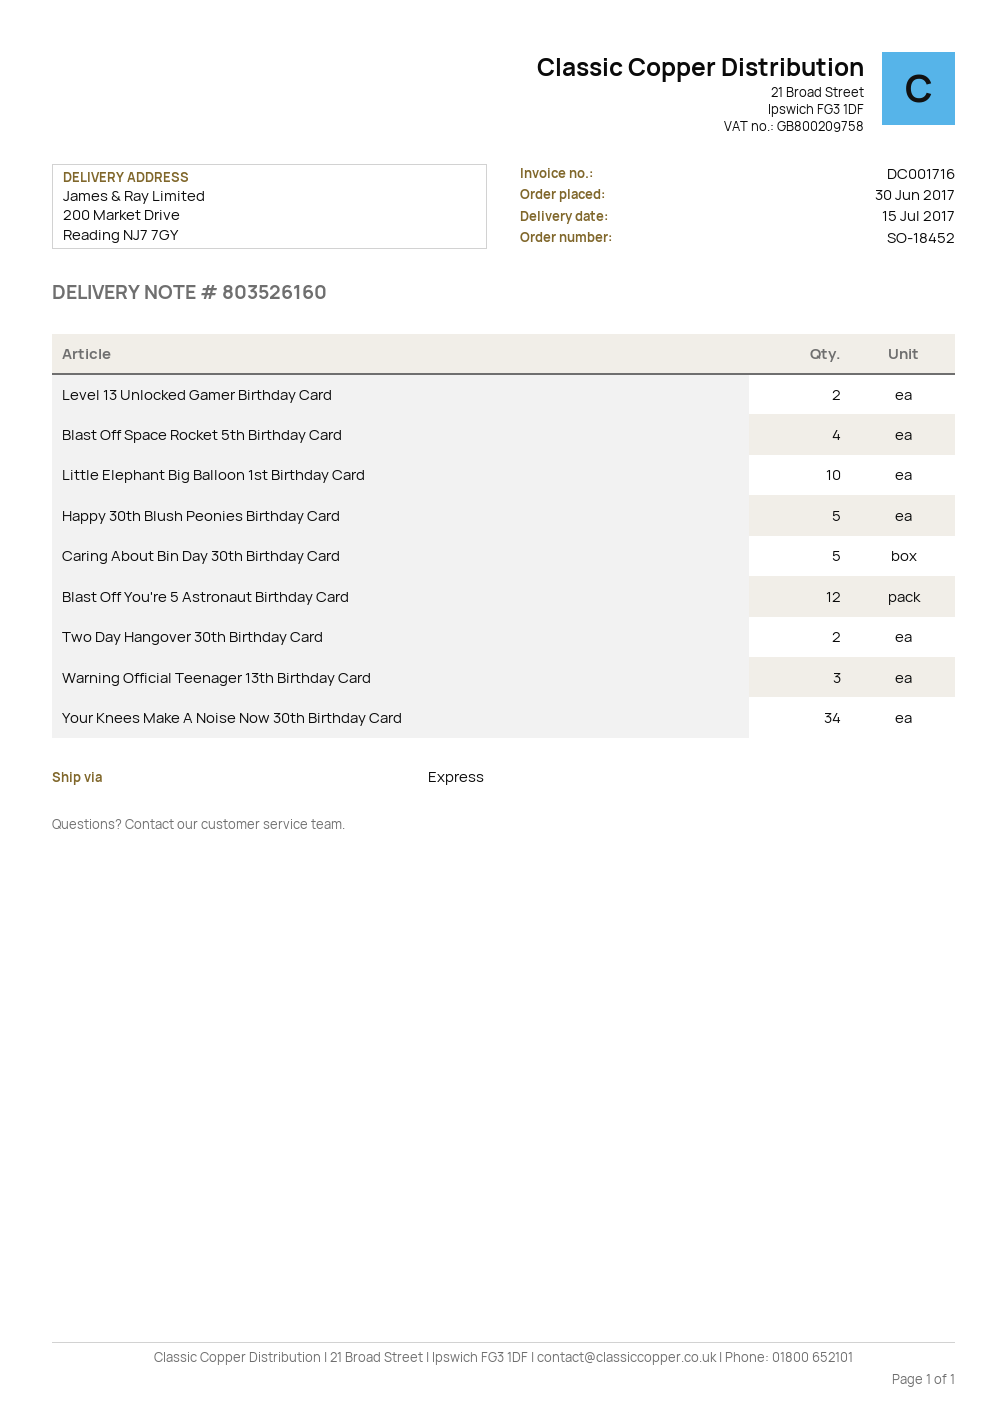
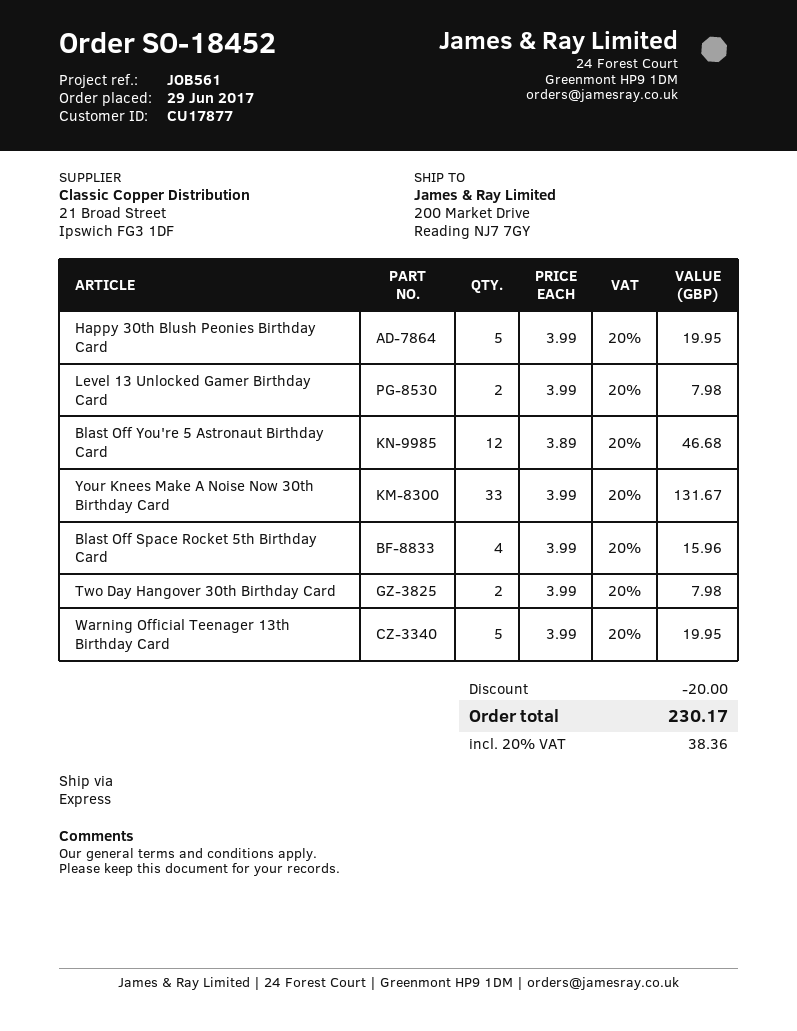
order date: 2017-06-30 -> 2017-06-29
Little Elephant Big Balloon 1st Birthday Card: 10 -> none
Caring About Bin Day 30th Birthday Card: 5 -> none
Warning Official Teenager 13th Birthday Card: 3 -> 5
Your Knees Make A Noise Now 30th Birthday Card: 34 -> 33

